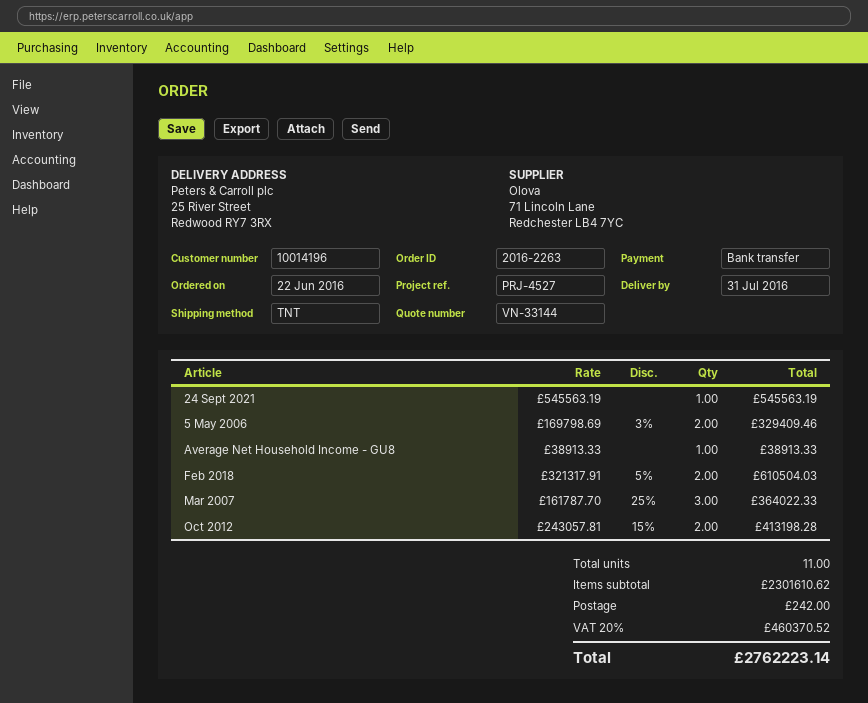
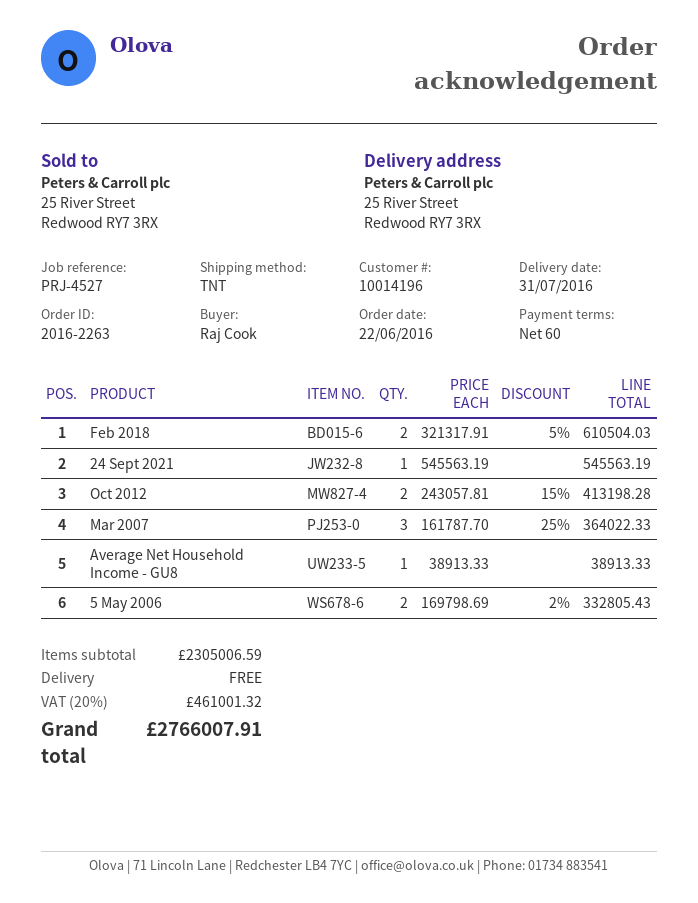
5 May 2006: 2 x 169798.69 - 3% = 329409.46 -> 2 x 169798.69 - 2% = 332805.43
subtotal: 2301610.62 -> 2305006.59
shipping: 242.00 -> 0.00
tax: 20% = 460370.52 -> 20% = 461001.32
total: 2762223.14 -> 2766007.91

